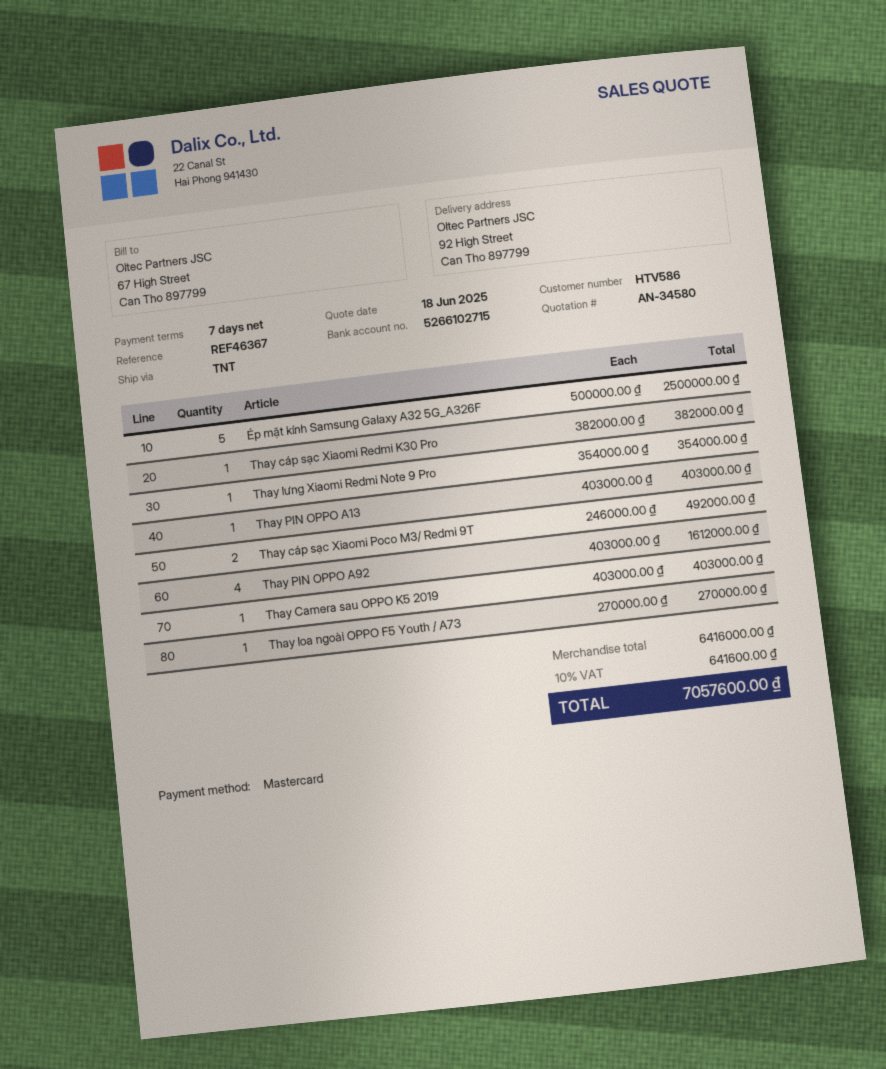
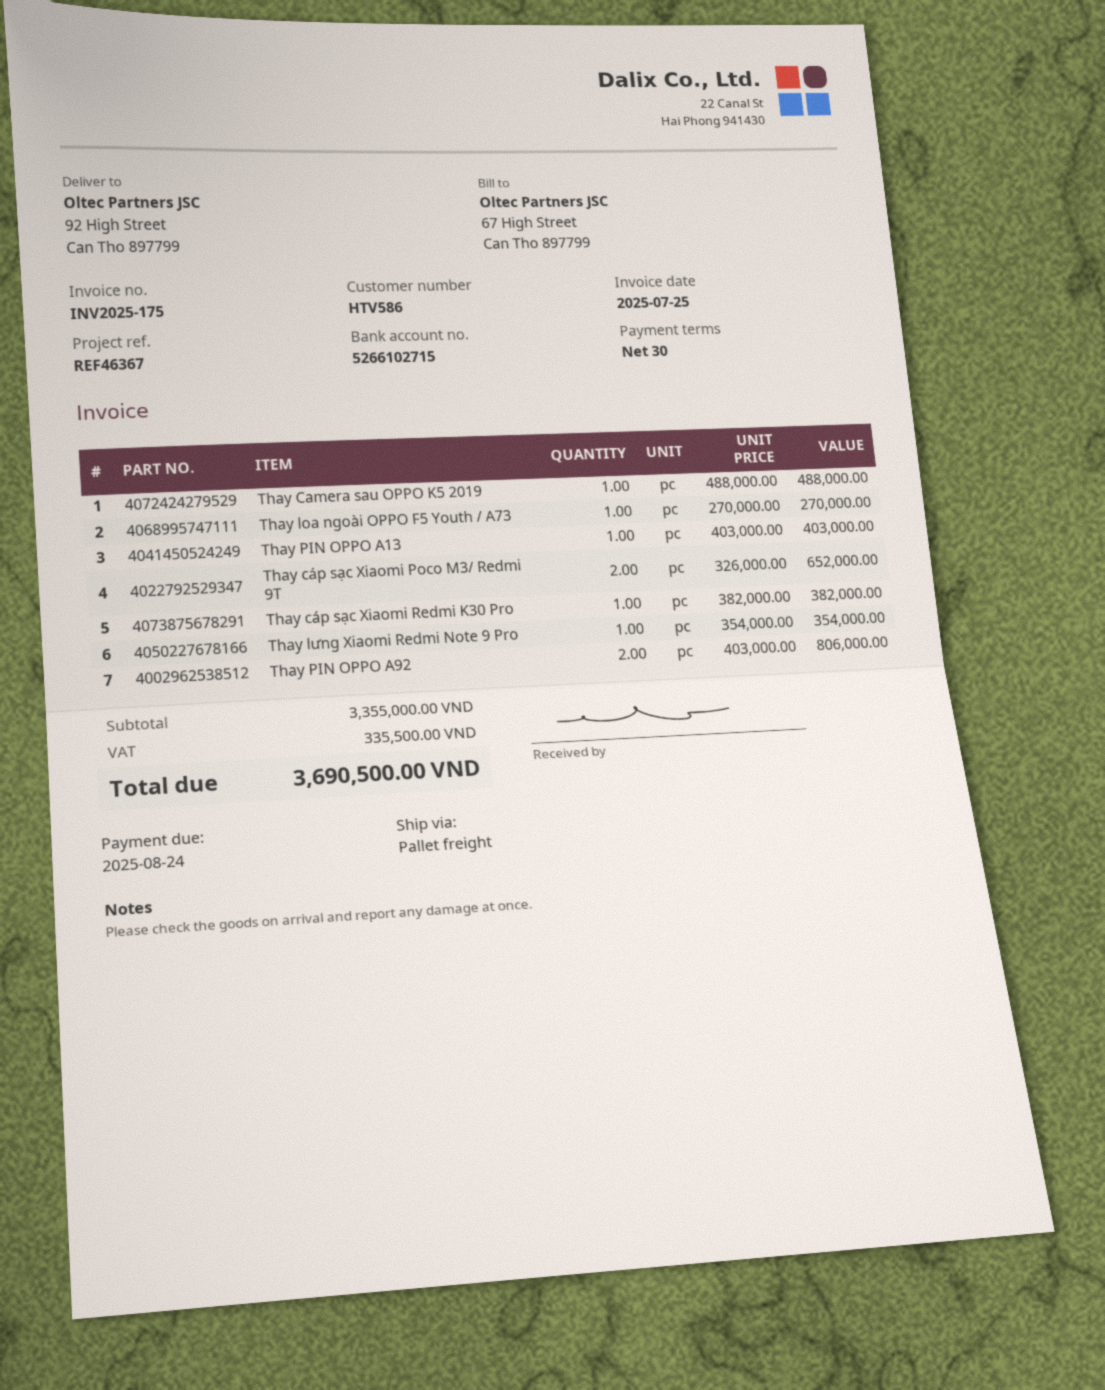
payment terms: 7 days -> 30 days
shipping method: TNT -> pallet freight
Ép mặt kính Samsung Galaxy A32 5G_A326F: 5 x 500000.00 = 2500000.00 -> none
Thay cáp sạc Xiaomi Poco M3/ Redmi 9T: 2 x 246000.00 = 492000.00 -> 2 x 326000.00 = 652000.00
Thay PIN OPPO A92: 4 x 403000.00 = 1612000.00 -> 2 x 403000.00 = 806000.00
Thay Camera sau OPPO K5 2019: 1 x 403000.00 = 403000.00 -> 1 x 488000.00 = 488000.00
subtotal: 6416000.00 -> 3355000.00
tax: 641600.00 -> 335500.00
total: 7057600.00 -> 3690500.00

